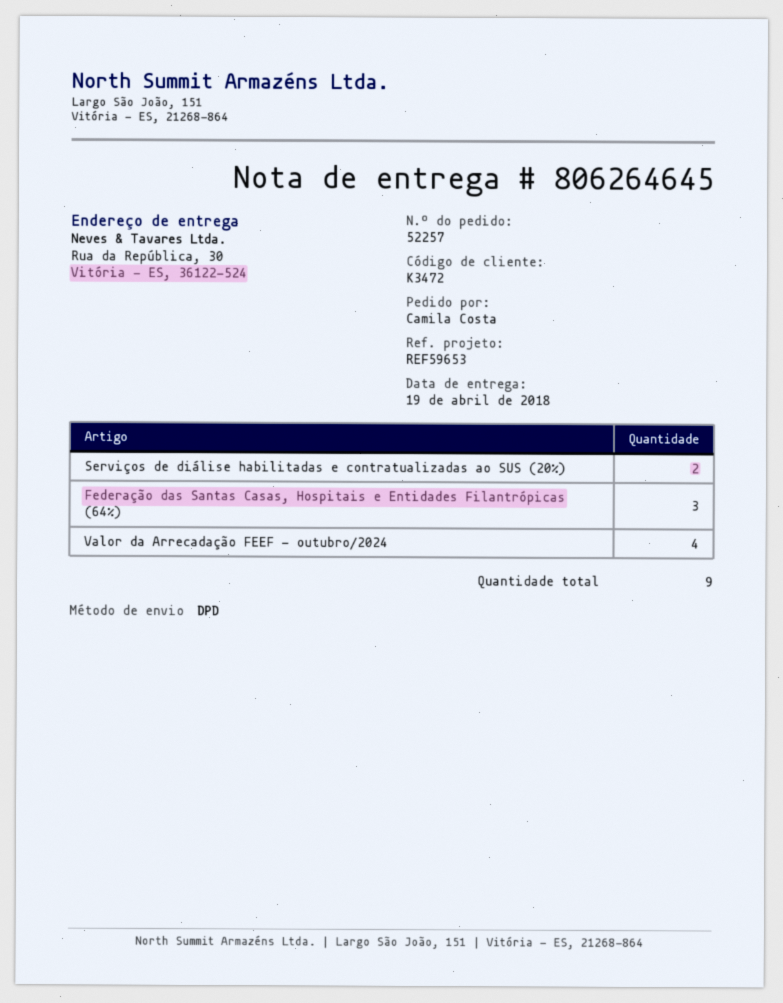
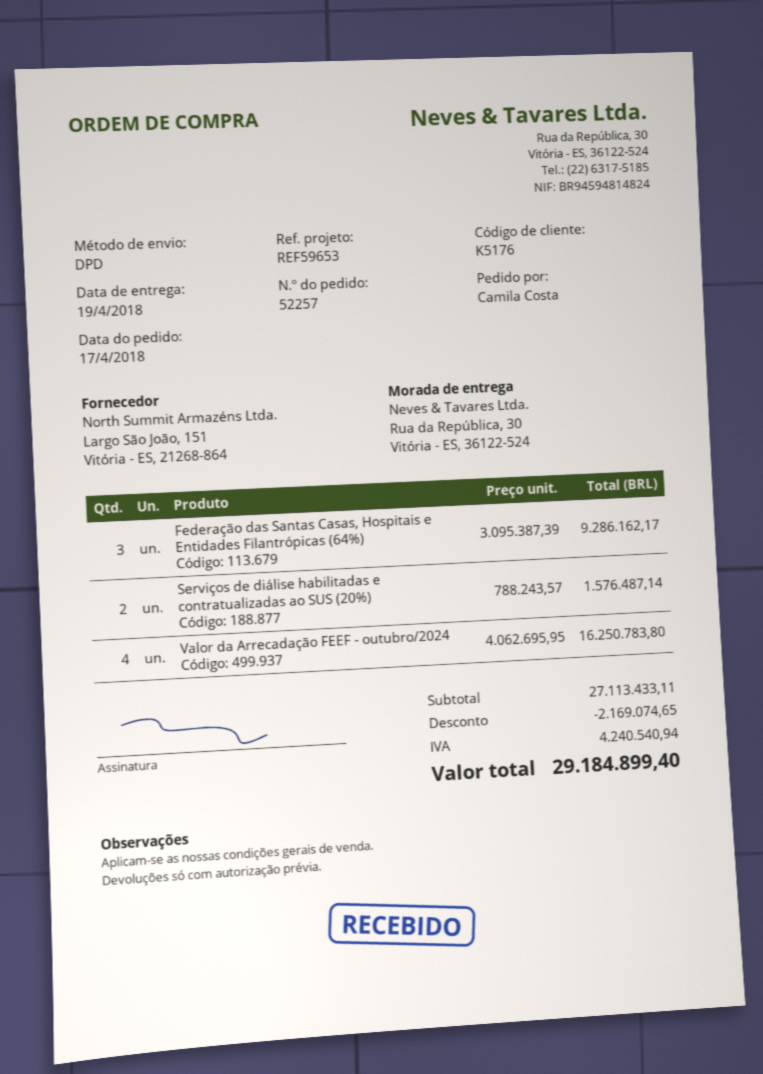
customer number: K3472 -> K5176

